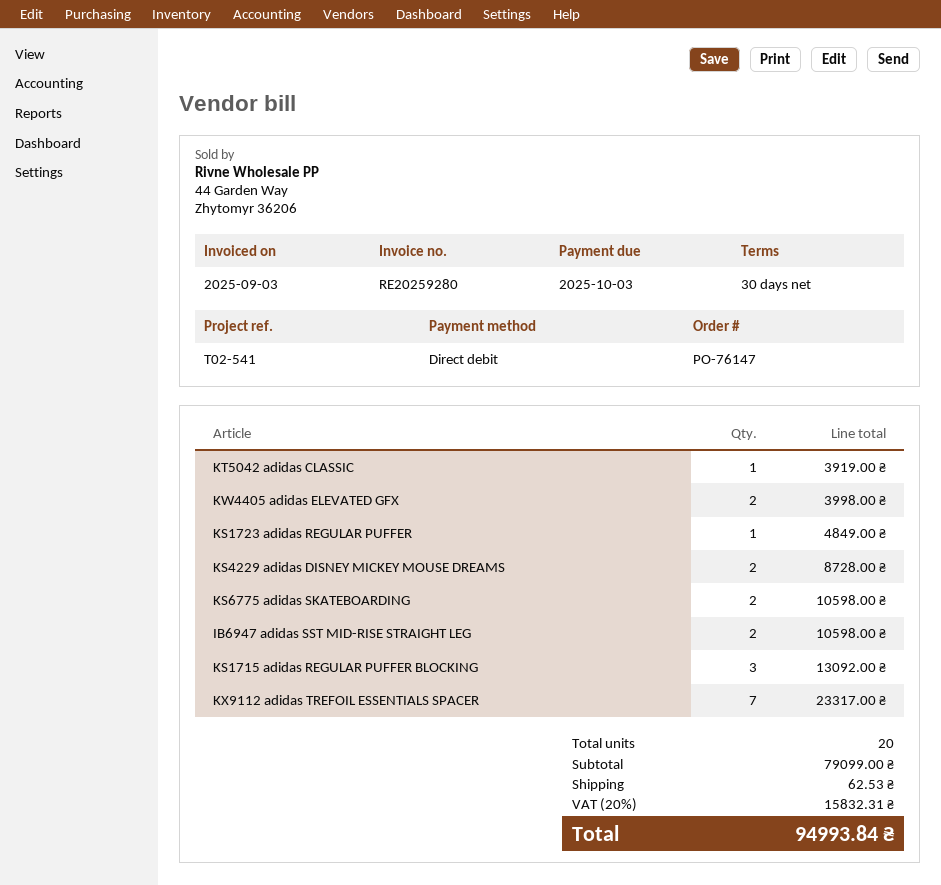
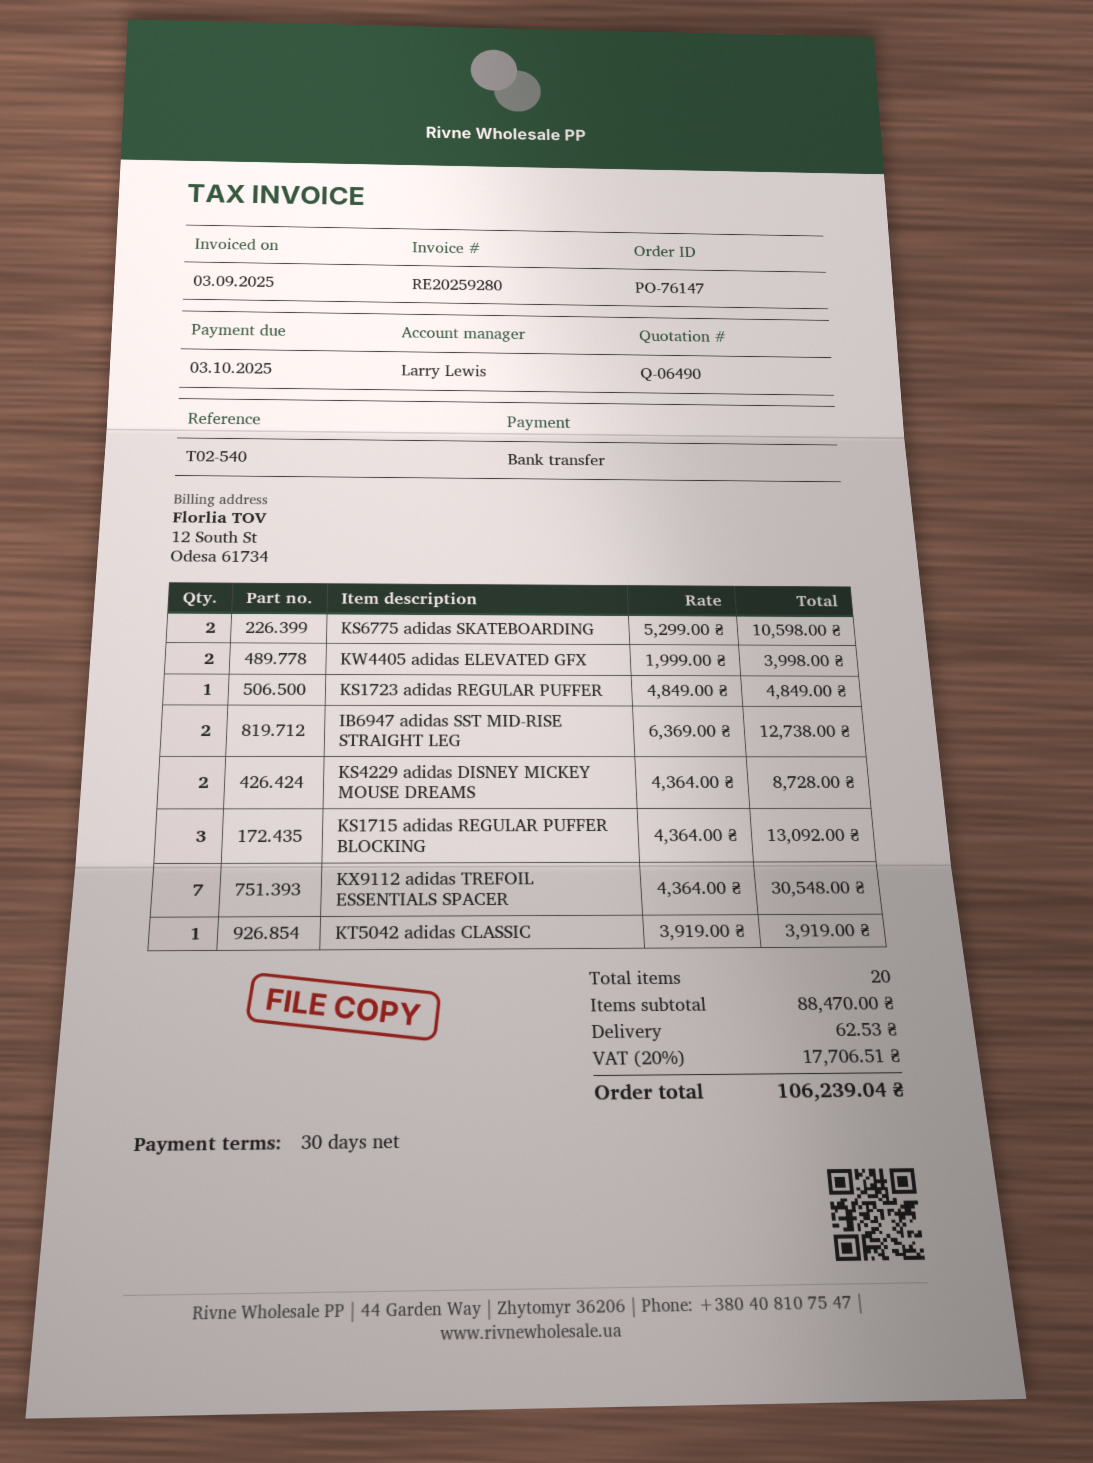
reference: T02-541 -> T02-540
payment method: direct debit -> bank transfer
IB6947 adidas SST MID-RISE STRAIGHT LEG: 2 for 10598.00 -> 2 for 12738.00
KX9112 adidas TREFOIL ESSENTIALS SPACER: 7 for 23317.00 -> 7 for 30548.00
subtotal: 79099.00 -> 88470.00
tax: 20% = 15832.31 -> 20% = 17706.51
total: 94993.84 -> 106239.04

